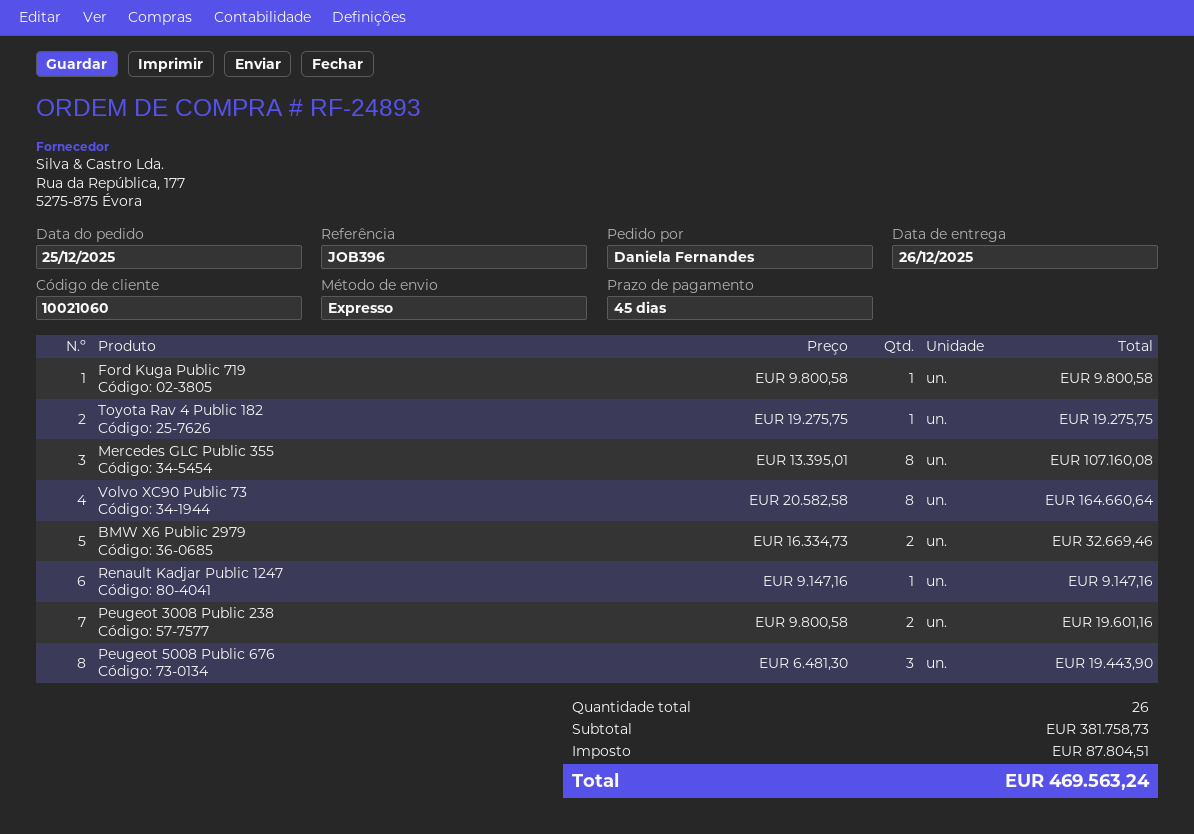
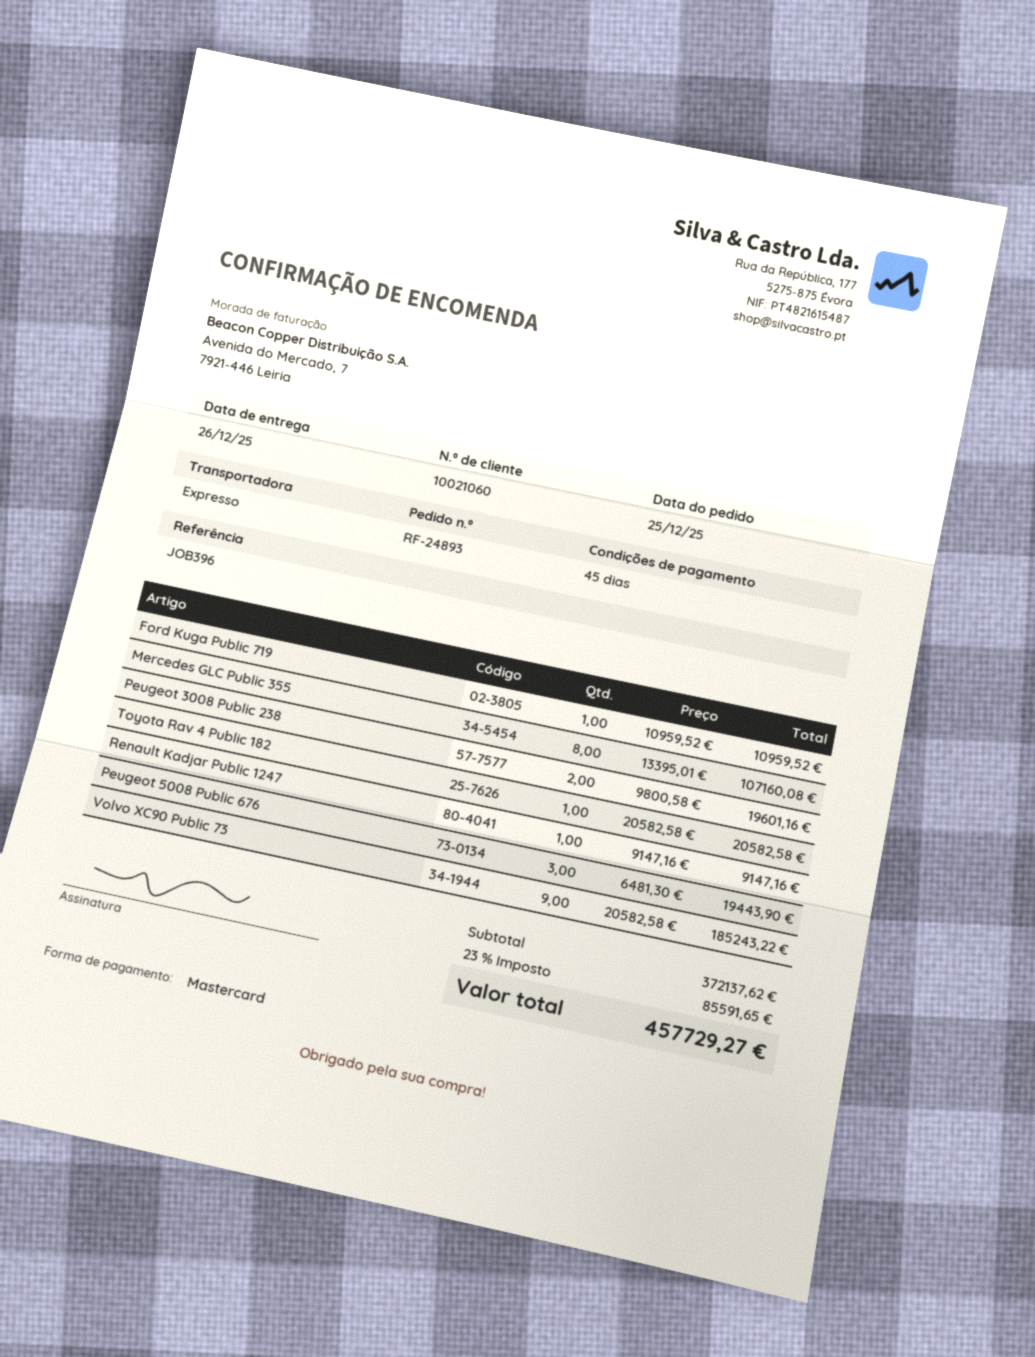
Ford Kuga Public 719: 1 x 9800.58 = 9800.58 -> 1 x 10959.52 = 10959.52
Toyota Rav 4 Public 182: 1 x 19275.75 = 19275.75 -> 1 x 20582.58 = 20582.58
Volvo XC90 Public 73: 8 x 20582.58 = 164660.64 -> 9 x 20582.58 = 185243.22
BMW X6 Public 2979: 2 x 16334.73 = 32669.46 -> none
subtotal: 381758.73 -> 372137.62
tax: 87804.51 -> 85591.65
total: 469563.24 -> 457729.27

